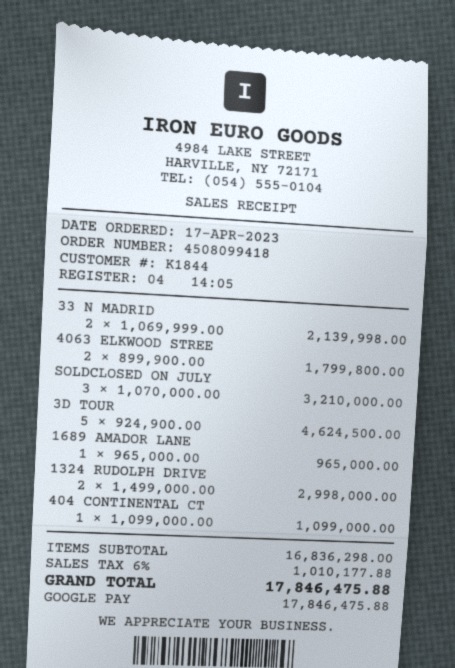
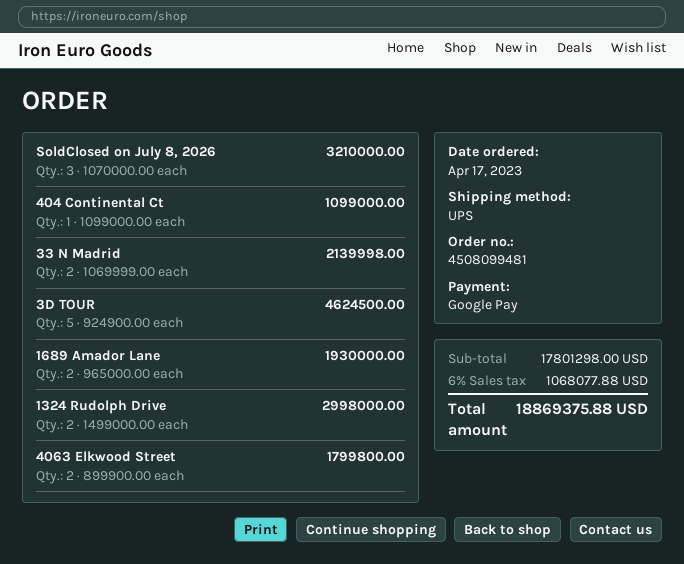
order number: 4508099418 -> 4508099481
1689 AMADOR LANE: 1 x 965000.00 = 965000.00 -> 2 x 965000.00 = 1930000.00
subtotal: 16836298.00 -> 17801298.00
tax: 6% = 1010177.88 -> 6% = 1068077.88
total: 17846475.88 -> 18869375.88

